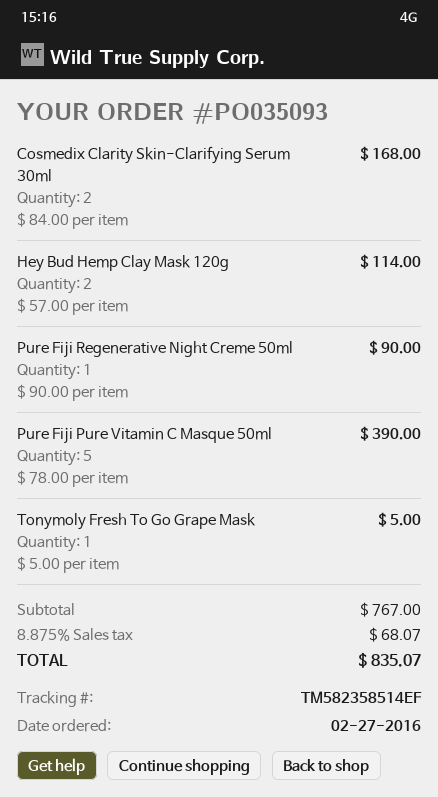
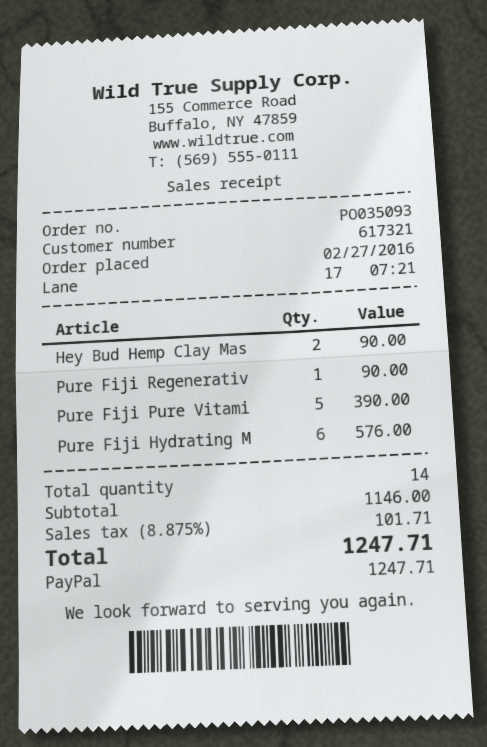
Cosmedix Clarity Skin-Clarifying Serum 30ml: 2 for 168.00 -> none
Hey Bud Hemp Clay Mask 120g: 2 for 114.00 -> 2 for 90.00
Tonymoly Fresh To Go Grape Mask: 1 for 5.00 -> none
Pure Fiji Hydrating M: none -> 6 for 576.00
subtotal: 767.00 -> 1146.00
tax: 8.875% = 68.07 -> 8.875% = 101.71
total: 835.07 -> 1247.71

